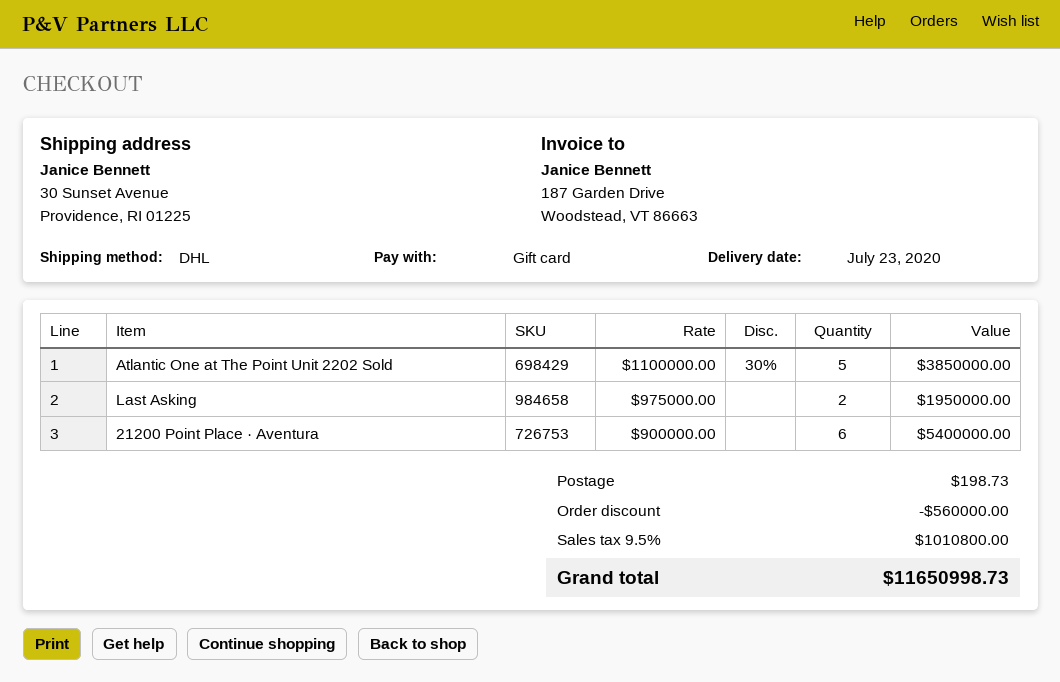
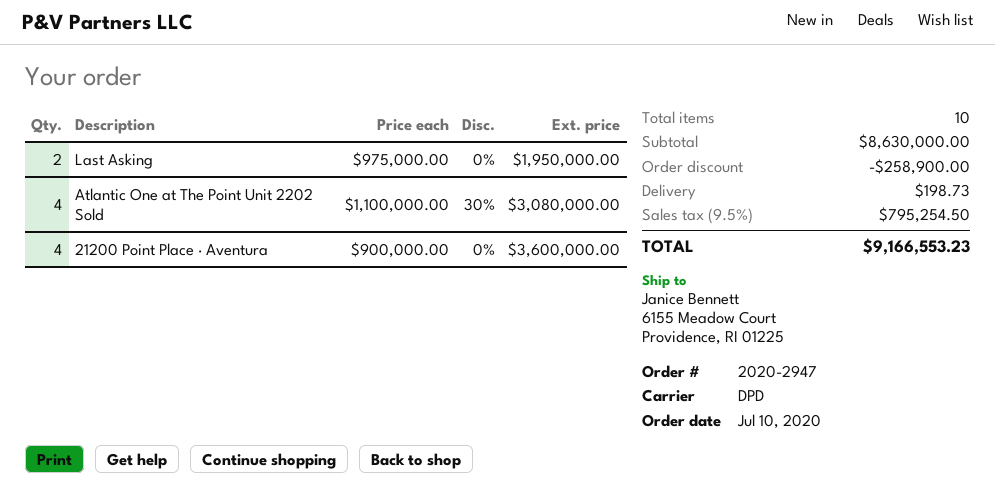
shipping method: DHL -> DPD
ship to: 30 Sunset Avenue, Providence, RI 01225 -> 6155 Meadow Court, Providence, RI 01225
Atlantic One at The Point Unit 2202 Sold: 5 x 1100000.00 - 30% = 3850000.00 -> 4 x 1100000.00 - 30% = 3080000.00
21200 Point Place · Aventura: 6 x 900000.00 = 5400000.00 -> 4 x 900000.00 = 3600000.00
discount: 560000.00 -> 258900.00
tax: 9.5% = 1010800.00 -> 9.5% = 795254.50
total: 11650998.73 -> 9166553.23

